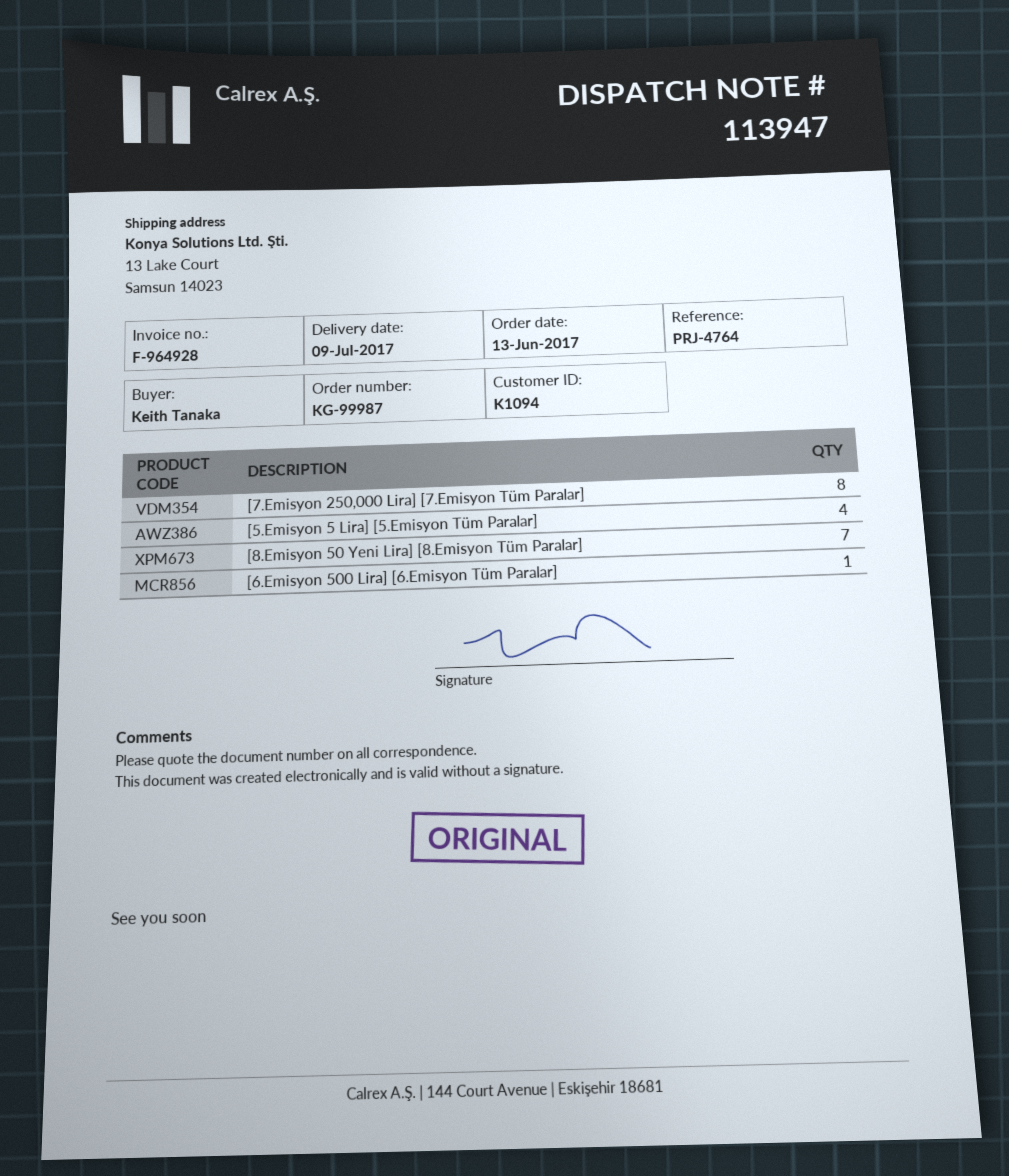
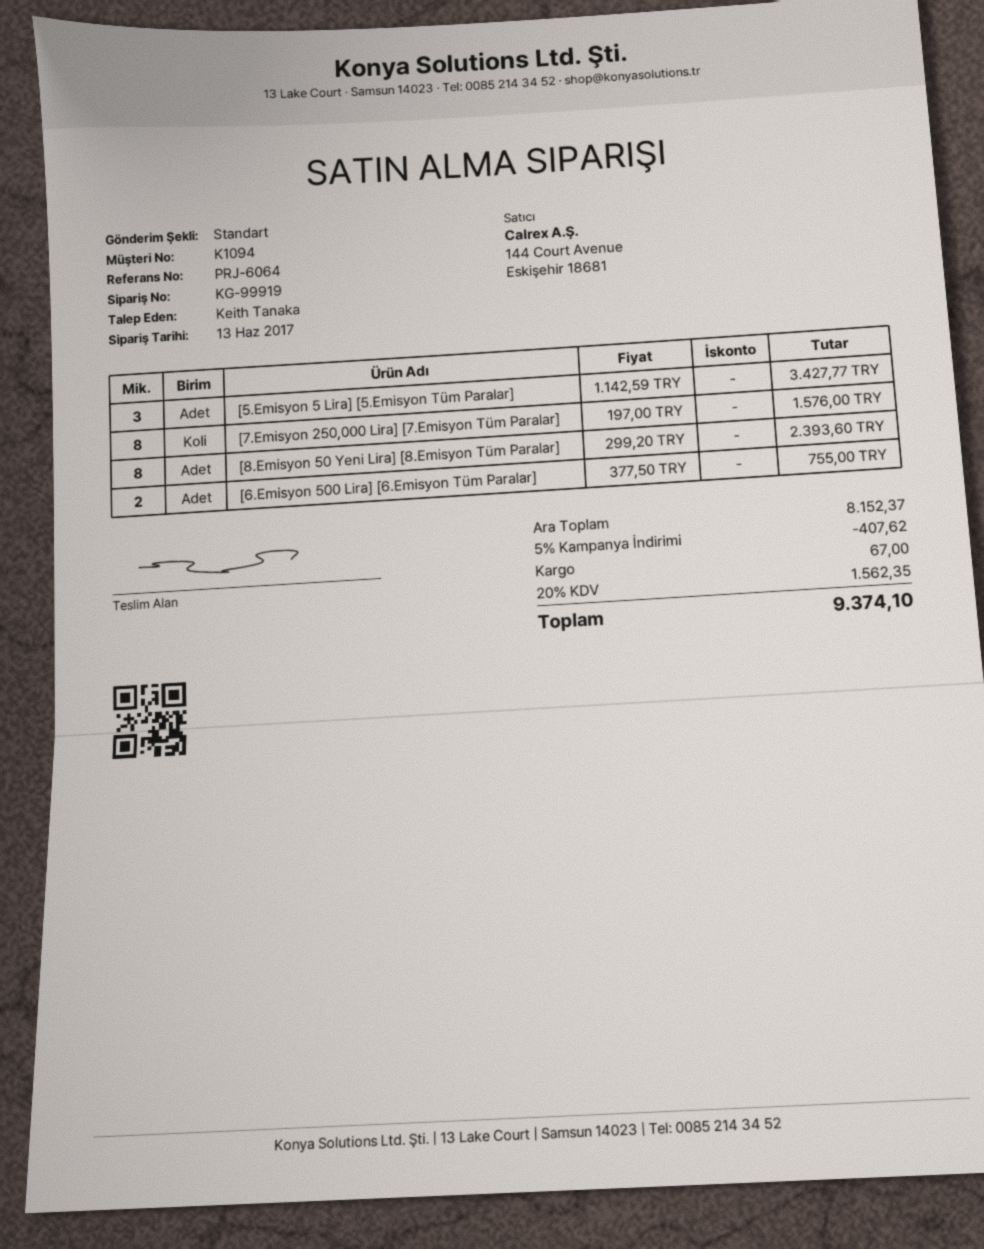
order number: KG-99987 -> KG-99919
reference: PRJ-4764 -> PRJ-6064
[5.Emisyon 5 Lira] [5.Emisyon Tüm Paralar]: 4 -> 3
[8.Emisyon 50 Yeni Lira] [8.Emisyon Tüm Paralar]: 7 -> 8
[6.Emisyon 500 Lira] [6.Emisyon Tüm Paralar]: 1 -> 2

